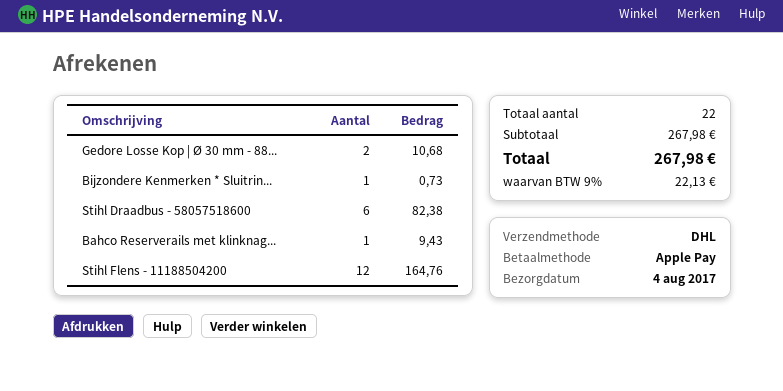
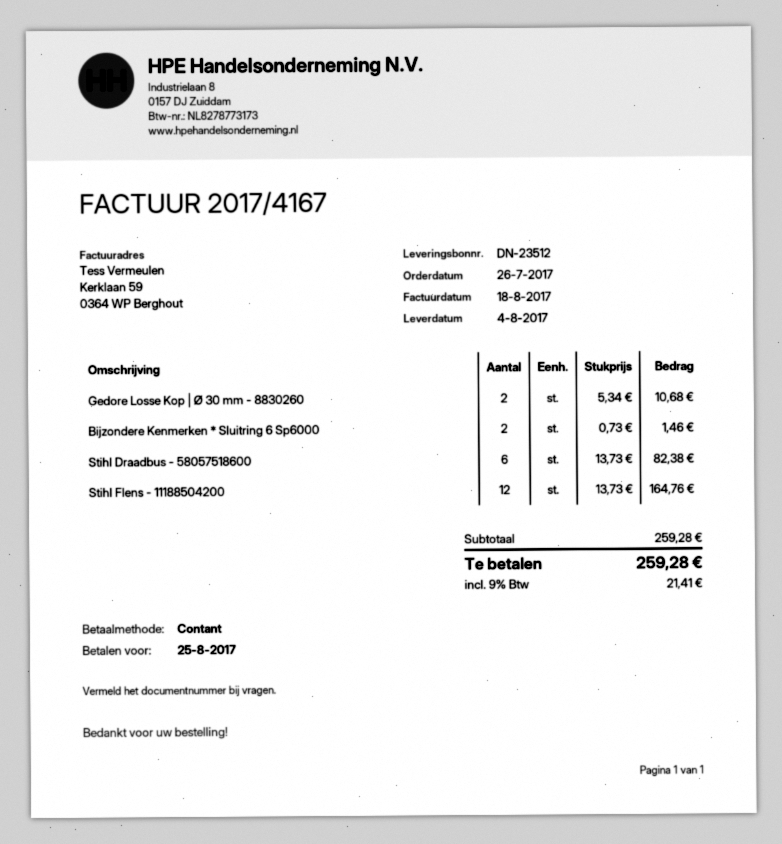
payment method: Apple Pay -> cash
Bijzondere Kenmerken * Sluitrin...: 1 for 0.73 -> 2 for 1.46
Bahco Reserverails met klinknag...: 1 for 9.43 -> none
subtotal: 267.98 -> 259.28
tax: 9% = 22.13 -> 9% = 21.41
total: 267.98 -> 259.28

